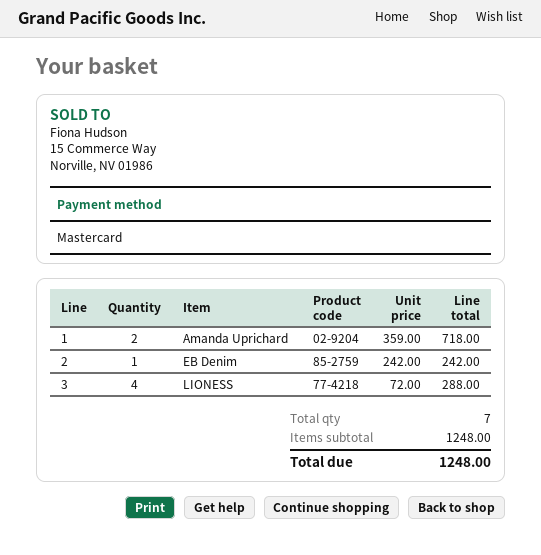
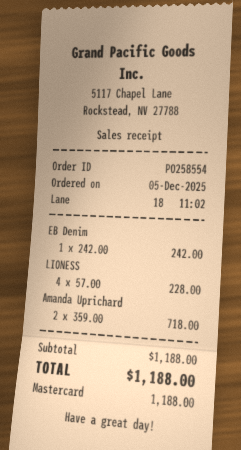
LIONESS: 4 x 72.00 = 288.00 -> 4 x 57.00 = 228.00
subtotal: 1248.00 -> 1188.00
total: 1248.00 -> 1188.00

